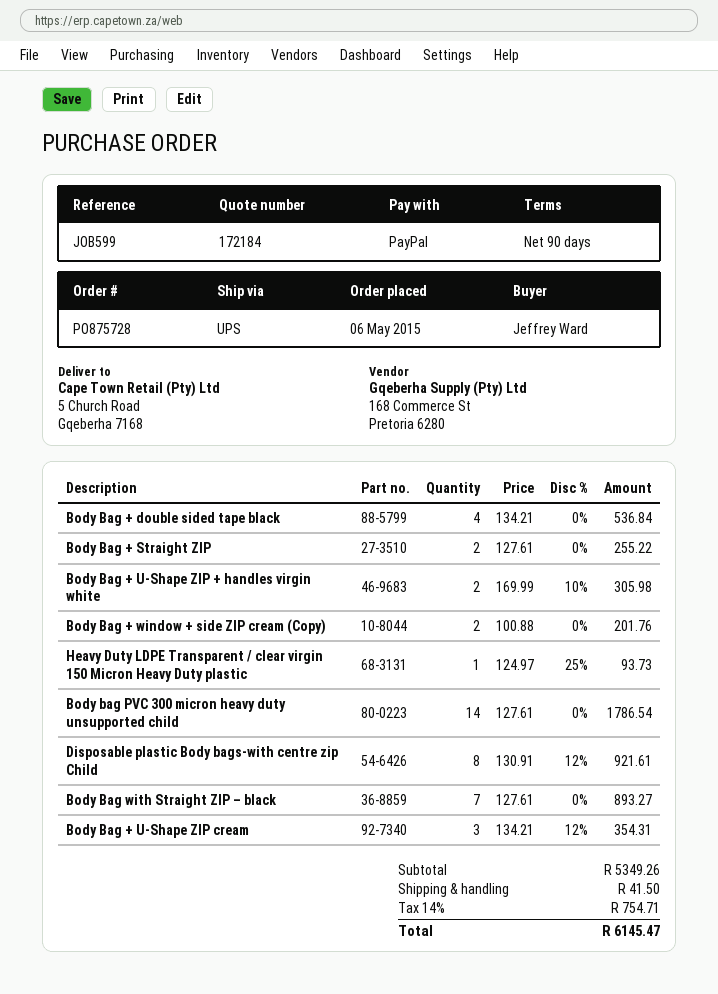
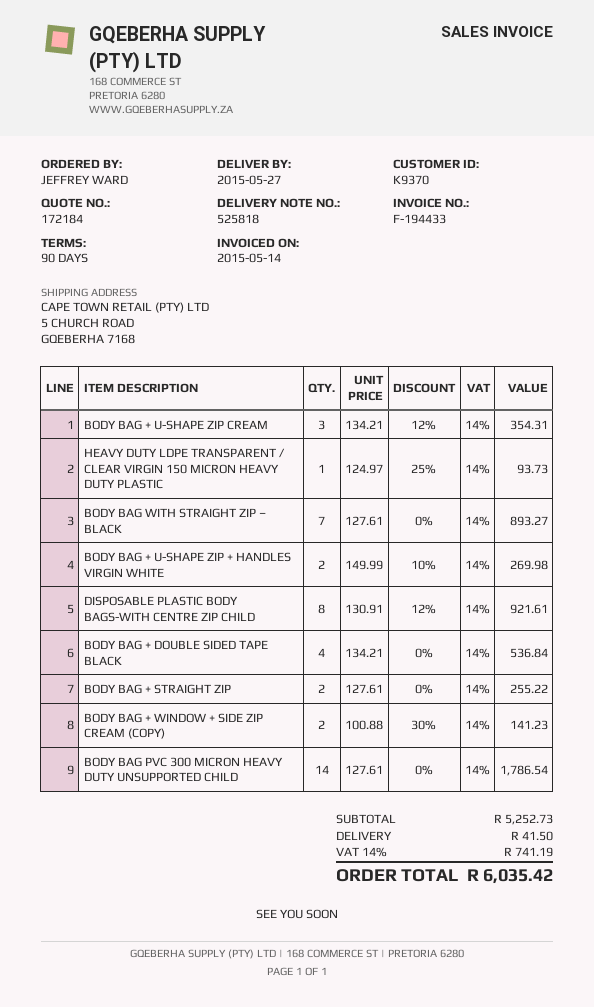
Body Bag + U-Shape ZIP + handles virgin white: 2 x 169.99 - 10% = 305.98 -> 2 x 149.99 - 10% = 269.98
Body Bag + window + side ZIP cream (Copy): 2 x 100.88 = 201.76 -> 2 x 100.88 - 30% = 141.23
subtotal: 5349.26 -> 5252.73
tax: 14% = 754.71 -> 14% = 741.19
total: 6145.47 -> 6035.42

